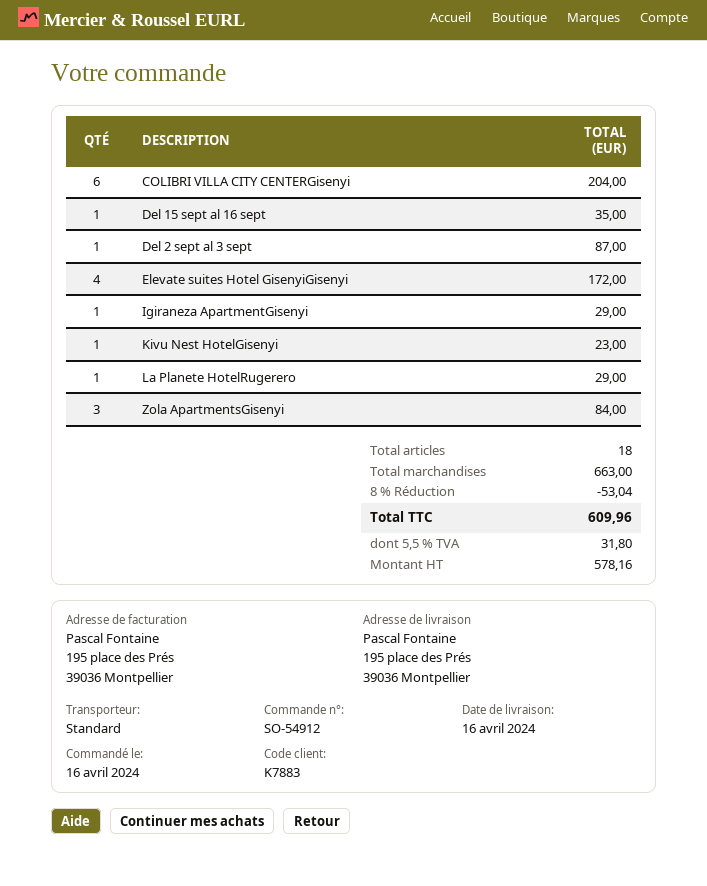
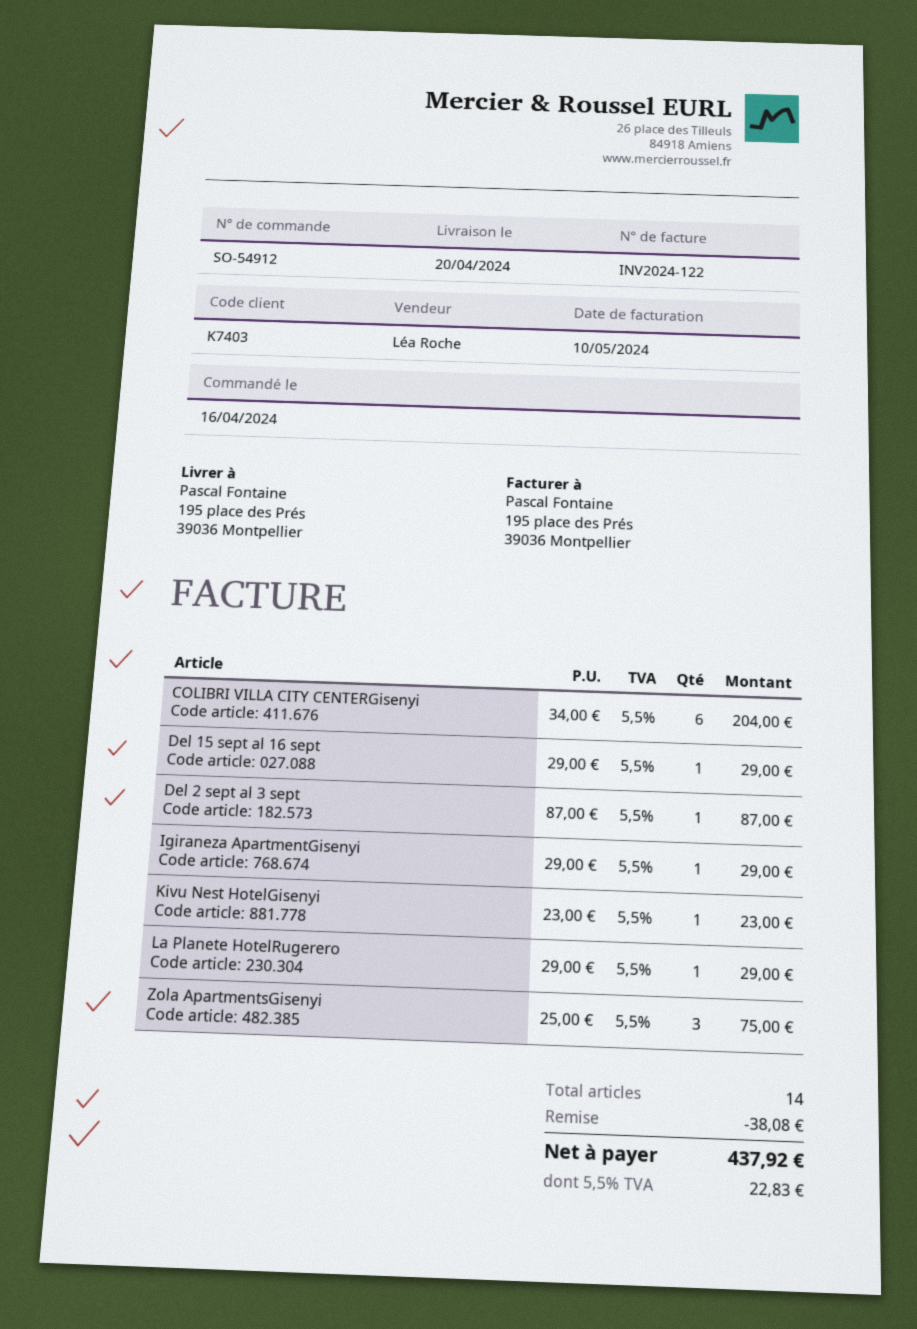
delivery date: 2024-04-16 -> 2024-04-20
customer number: K7883 -> K7403
Del 15 sept al 16 sept: 1 for 35.00 -> 1 for 29.00
Elevate suites Hotel GisenyiGisenyi: 4 for 172.00 -> none
Zola ApartmentsGisenyi: 3 for 84.00 -> 3 for 75.00
total quantity: 18 -> 14
discount: 53.04 -> 38.08
tax: 5.5% = 31.80 -> 5.5% = 22.83
total: 609.96 -> 437.92

